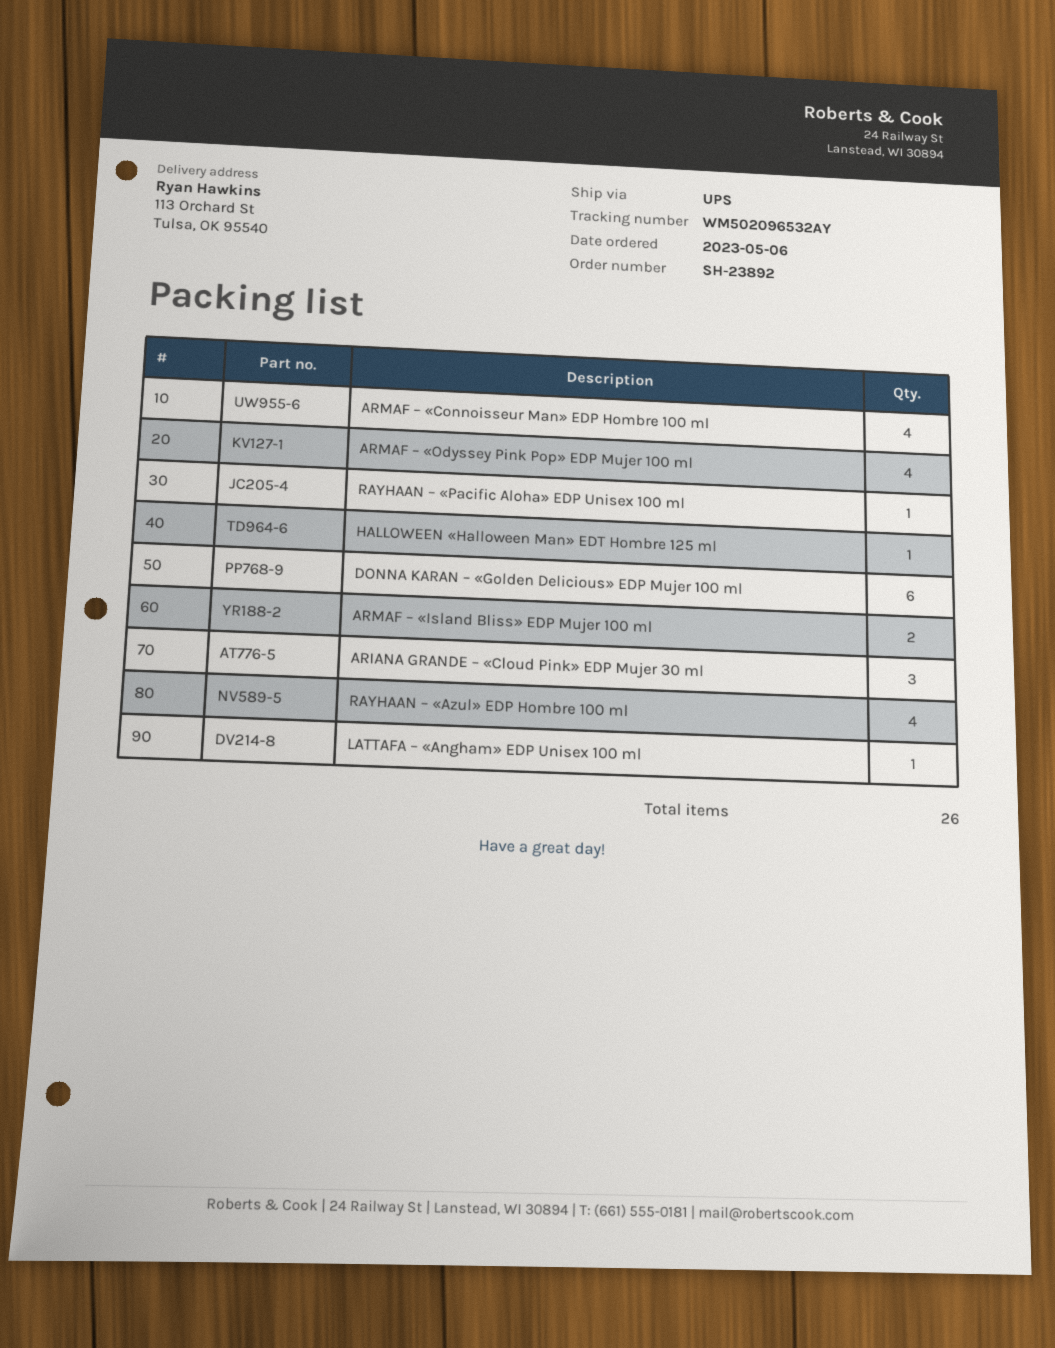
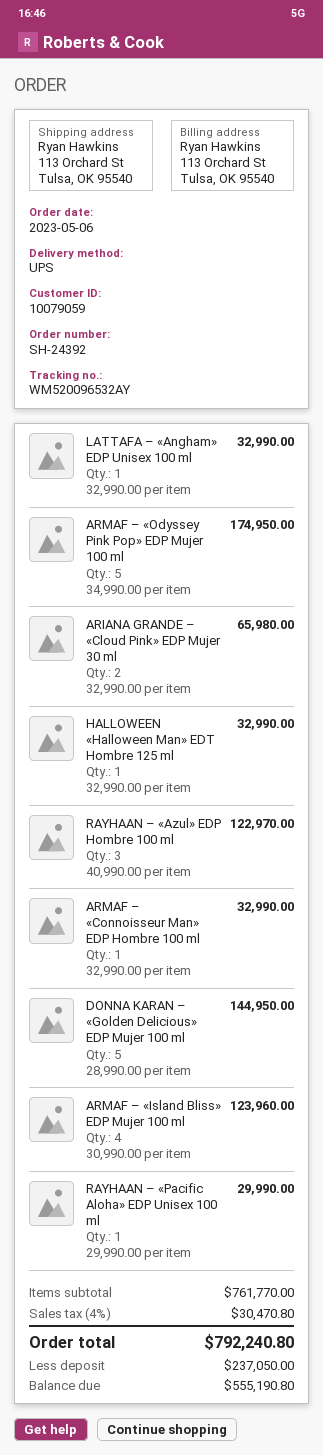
order number: SH-23892 -> SH-24392
tracking number: WM502096532AY -> WM520096532AY
ARMAF – «Connoisseur Man» EDP Hombre 100 ml: 4 -> 1
ARMAF – «Odyssey Pink Pop» EDP Mujer 100 ml: 4 -> 5
DONNA KARAN – «Golden Delicious» EDP Mujer 100 ml: 6 -> 5
ARMAF – «Island Bliss» EDP Mujer 100 ml: 2 -> 4
ARIANA GRANDE – «Cloud Pink» EDP Mujer 30 ml: 3 -> 2
RAYHAAN – «Azul» EDP Hombre 100 ml: 4 -> 3

